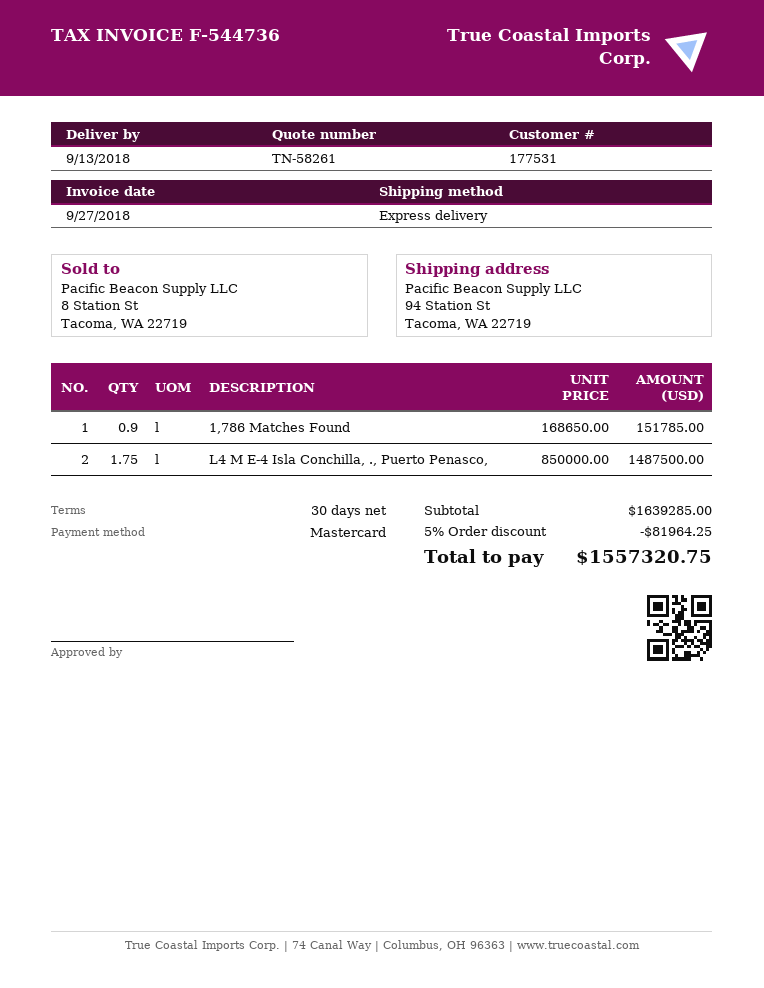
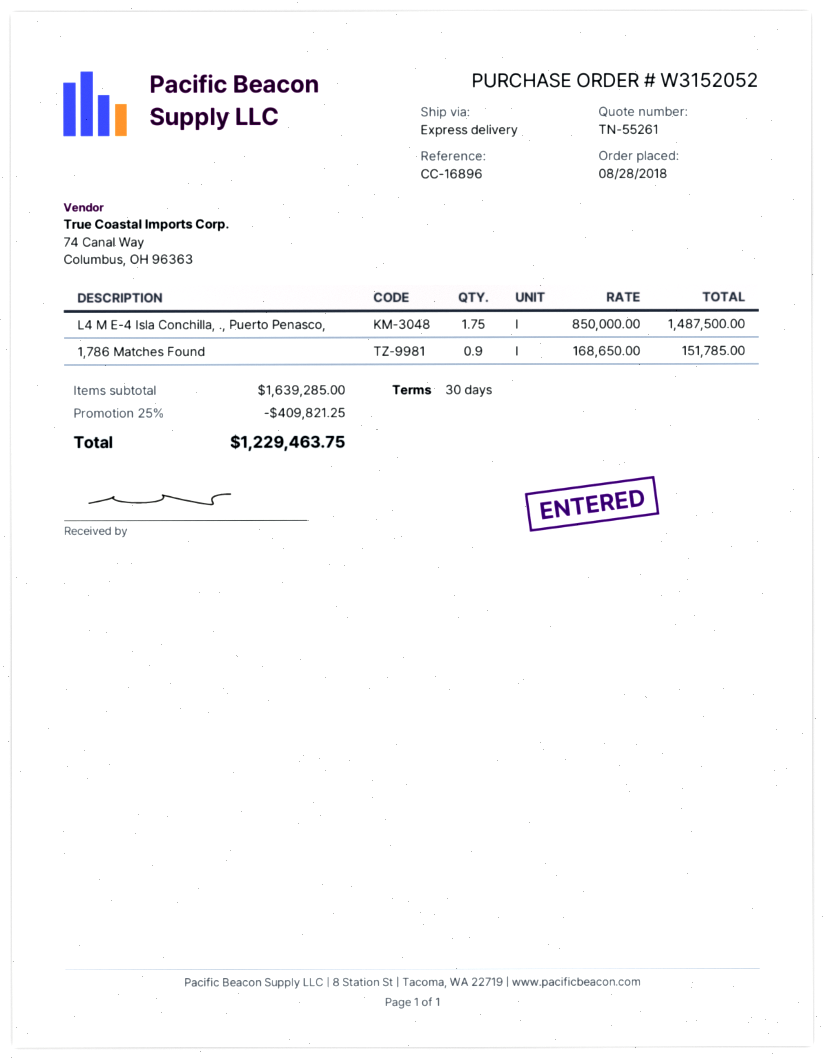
quote number: TN-58261 -> TN-55261
discount: 5% = 81964.25 -> 25% = 409821.25
total: 1557320.75 -> 1229463.75

